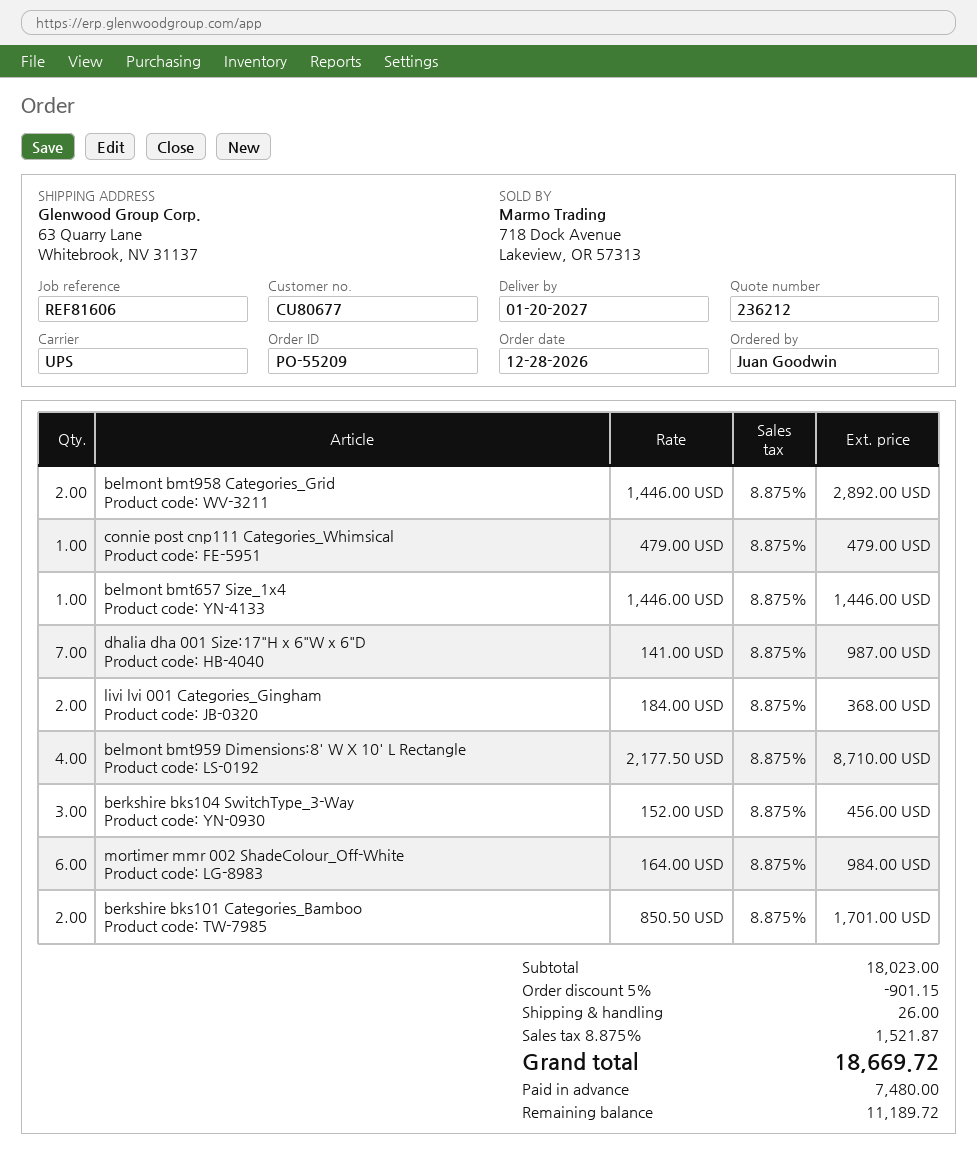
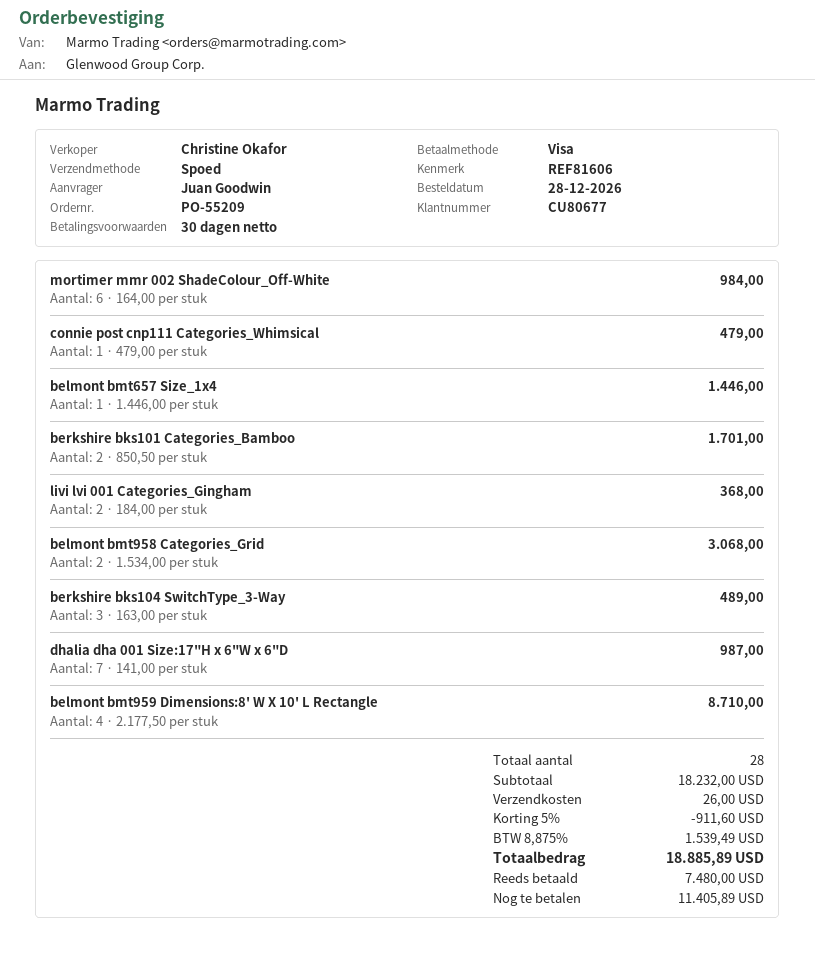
shipping method: UPS -> express
belmont bmt958 Categories_Grid: 2 x 1446.00 = 2892.00 -> 2 x 1534.00 = 3068.00
berkshire bks104 SwitchType_3-Way: 3 x 152.00 = 456.00 -> 3 x 163.00 = 489.00
subtotal: 18023.00 -> 18232.00
discount: 5% = 901.15 -> 5% = 911.60
tax: 8.875% = 1521.87 -> 8.875% = 1539.49
total: 18669.72 -> 18885.89
balance: 11189.72 -> 11405.89

